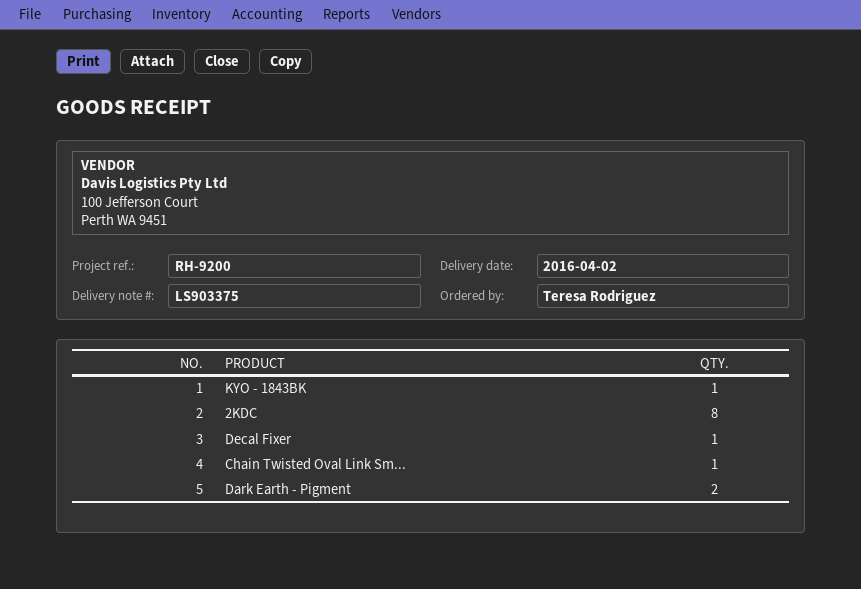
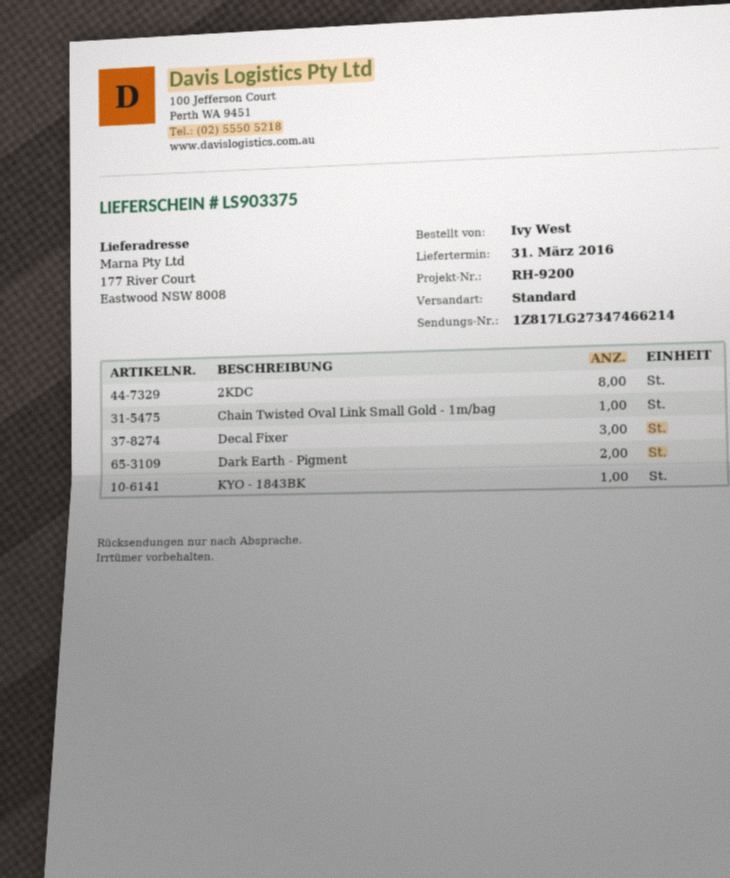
delivery date: 2016-04-02 -> 2016-03-31
ordered by: Teresa Rodriguez -> Ivy West
Decal Fixer: 1 -> 3

